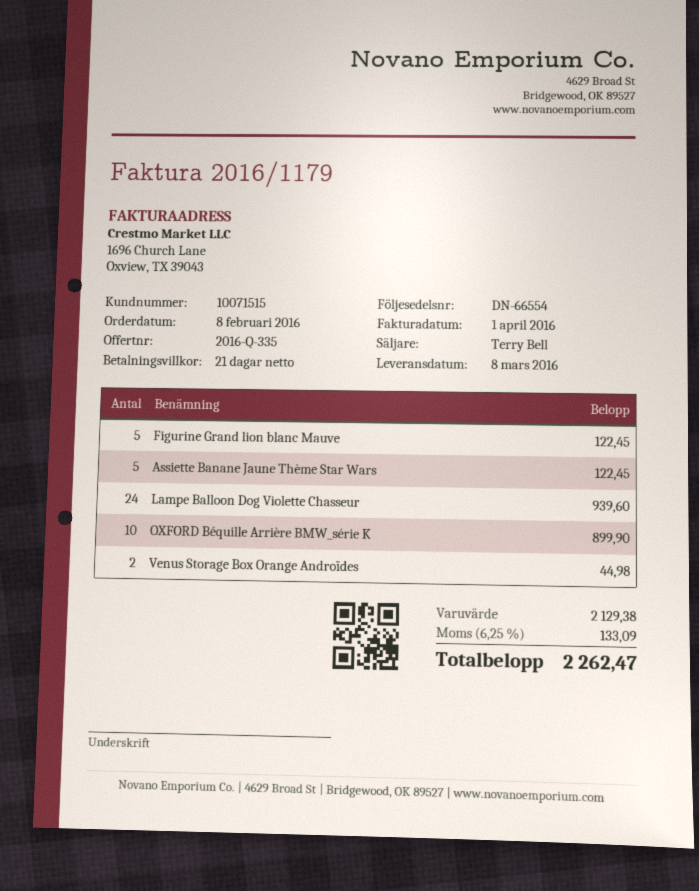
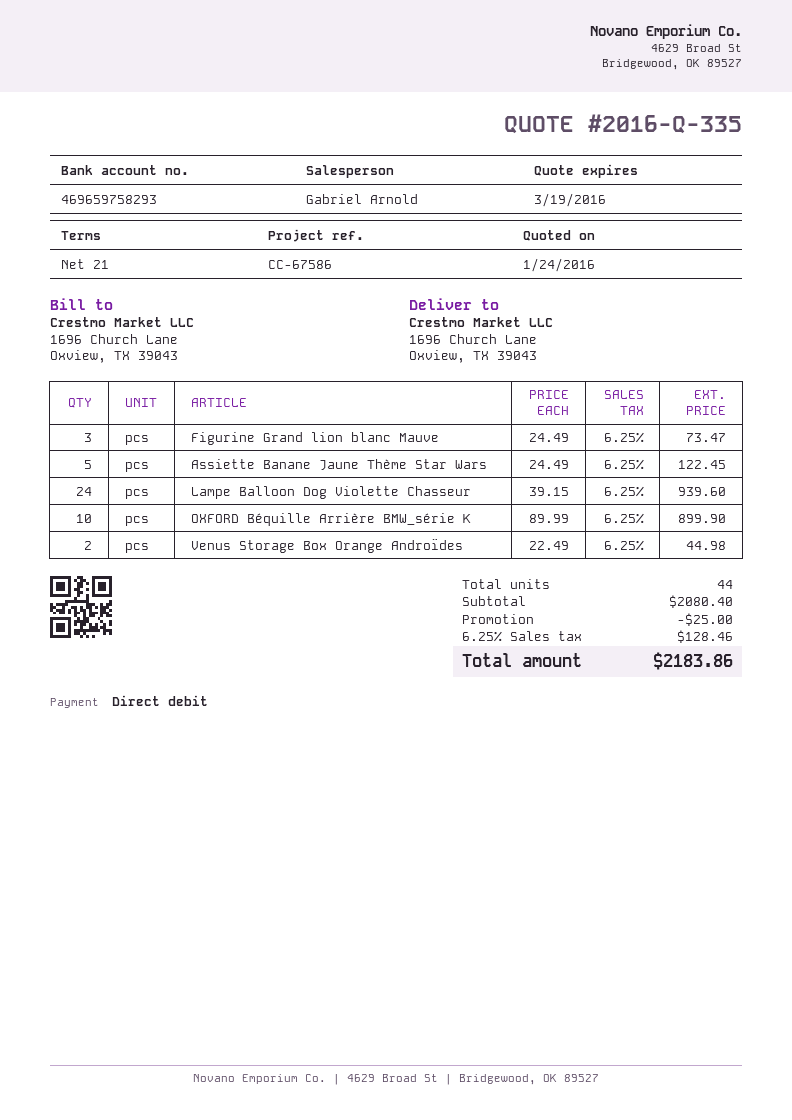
sales rep: Terry Bell -> Gabriel Arnold
Figurine Grand lion blanc Mauve: 5 for 122.45 -> 3 for 73.47
subtotal: 2129.38 -> 2080.40
discount: none -> 25.00
tax: 6.25% = 133.09 -> 6.25% = 128.46
total: 2262.47 -> 2183.86

